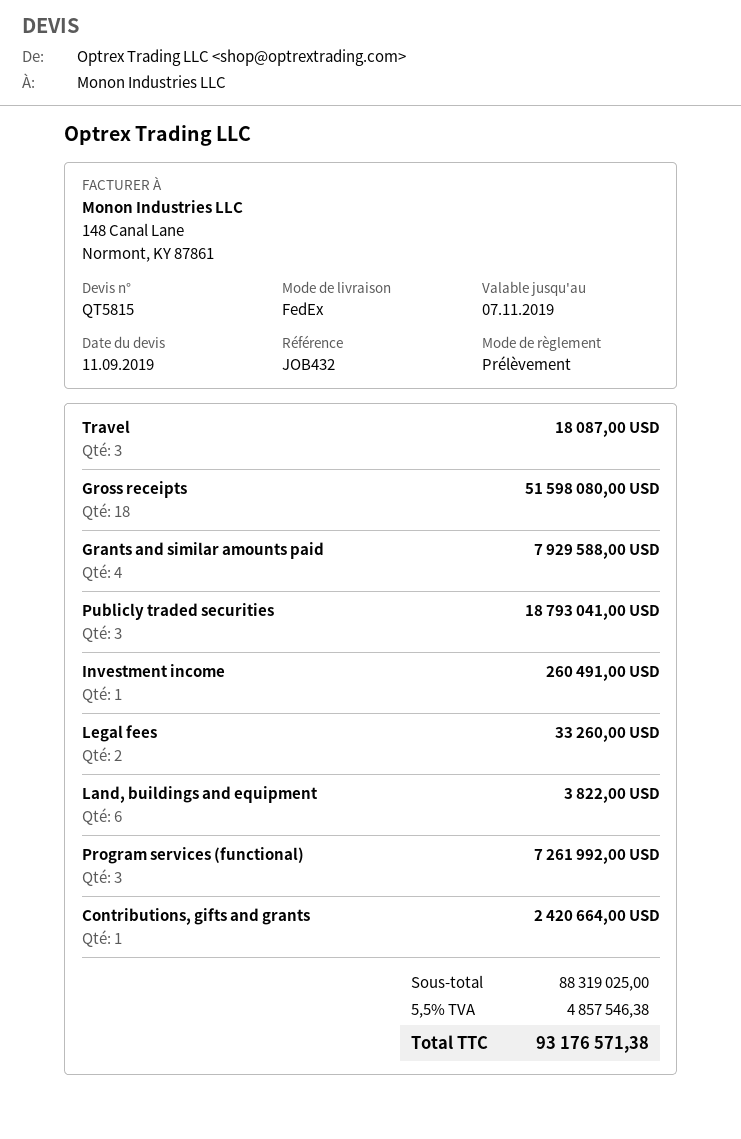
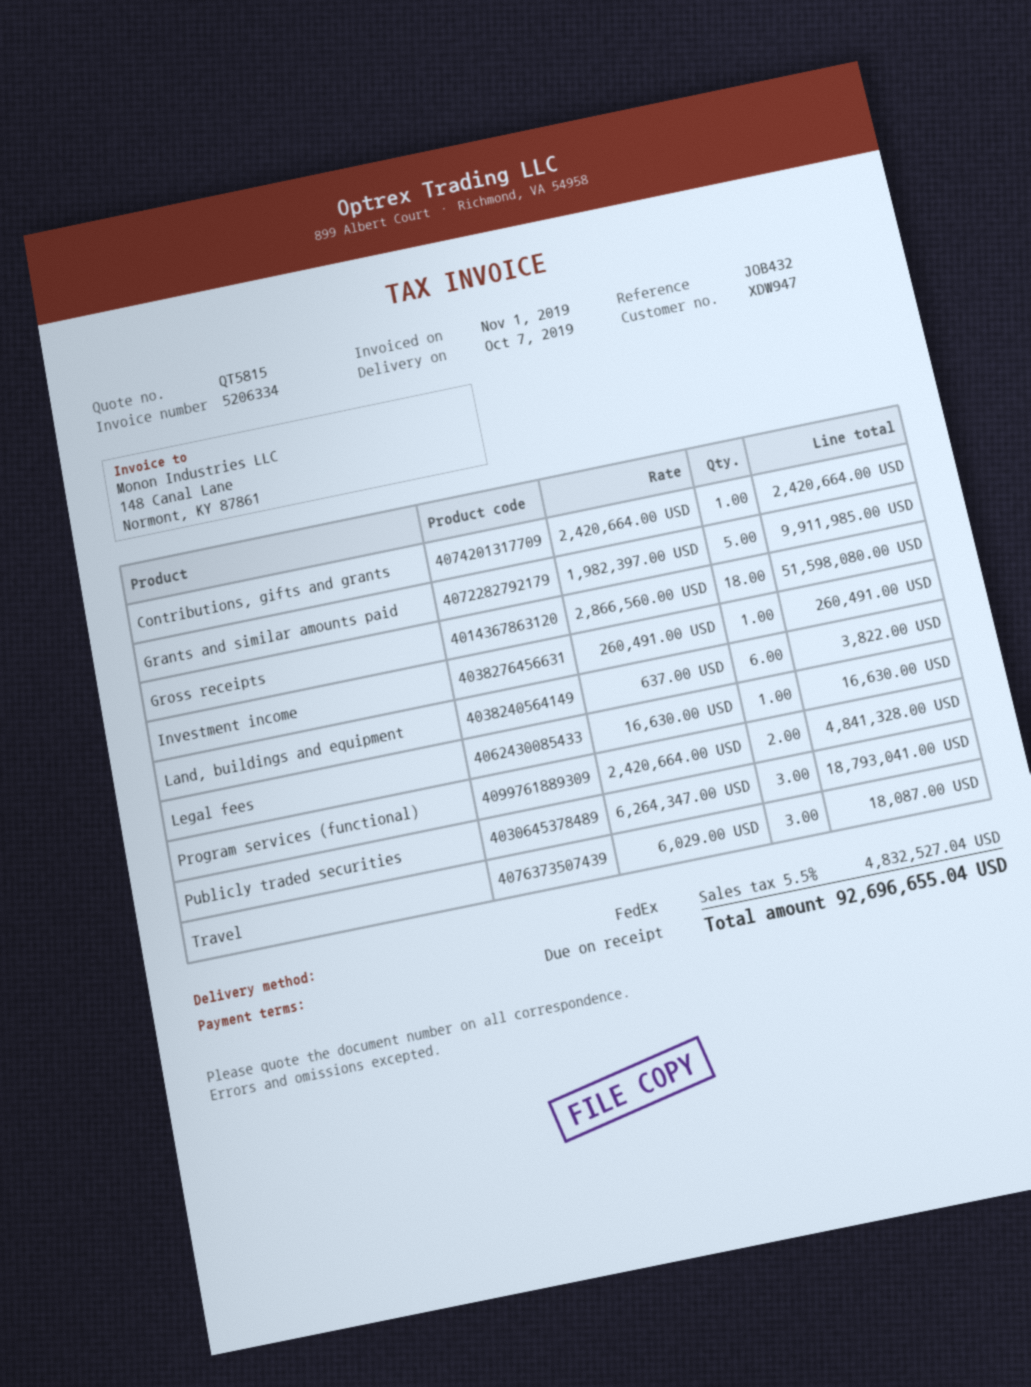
Grants and similar amounts paid: 4 for 7929588.00 -> 5 for 9911985.00
Legal fees: 2 for 33260.00 -> 1 for 16630.00
Program services (functional): 3 for 7261992.00 -> 2 for 4841328.00
tax: 5.5% = 4857546.38 -> 5.5% = 4832527.04
total: 93176571.38 -> 92696655.04

